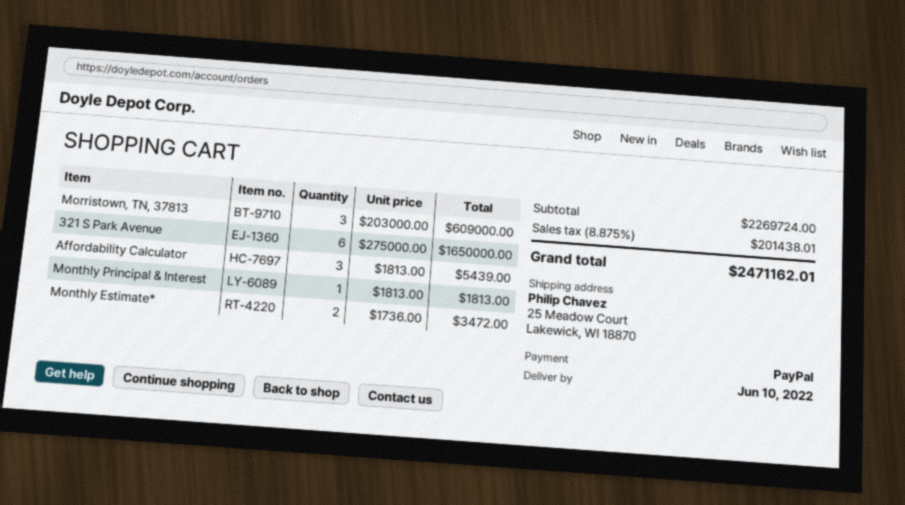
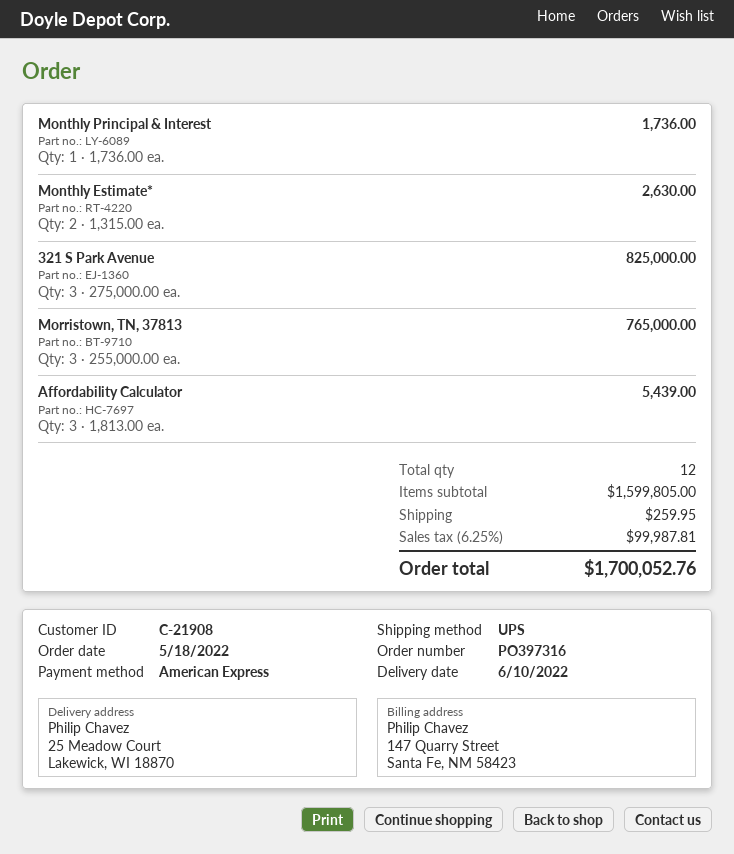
payment method: PayPal -> American Express
Morristown, TN, 37813: 3 x 203000.00 = 609000.00 -> 3 x 255000.00 = 765000.00
321 S Park Avenue: 6 x 275000.00 = 1650000.00 -> 3 x 275000.00 = 825000.00
Monthly Principal & Interest: 1 x 1813.00 = 1813.00 -> 1 x 1736.00 = 1736.00
Monthly Estimate*: 2 x 1736.00 = 3472.00 -> 2 x 1315.00 = 2630.00
subtotal: 2269724.00 -> 1599805.00
shipping: none -> 259.95
tax: 8.875% = 201438.01 -> 6.25% = 99987.81
total: 2471162.01 -> 1700052.76

